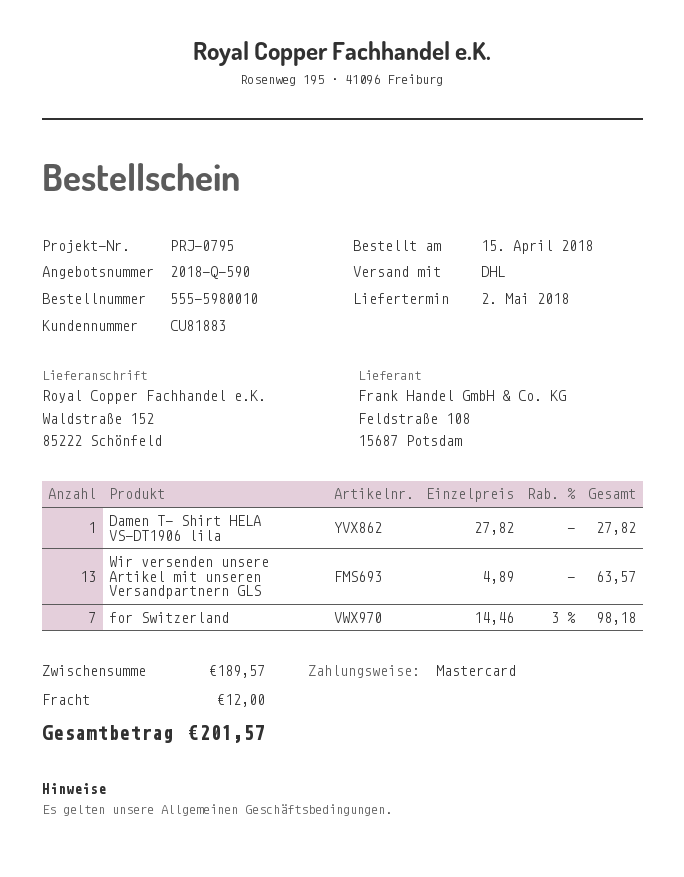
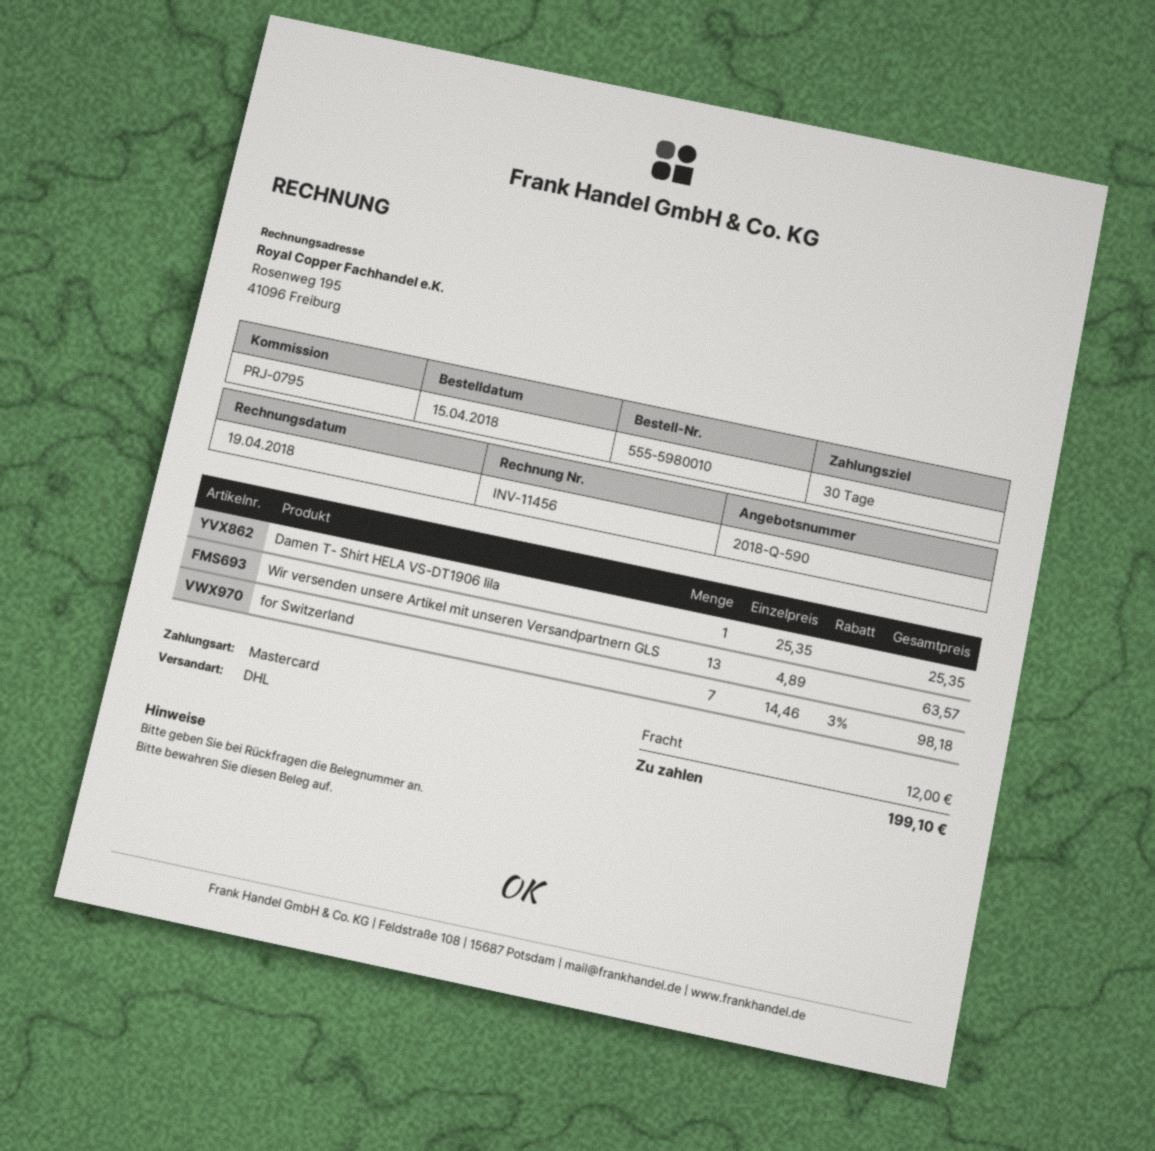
Damen T- Shirt HELA VS-DT1906 lila: 1 x 27.82 = 27.82 -> 1 x 25.35 = 25.35
total: 201.57 -> 199.10

